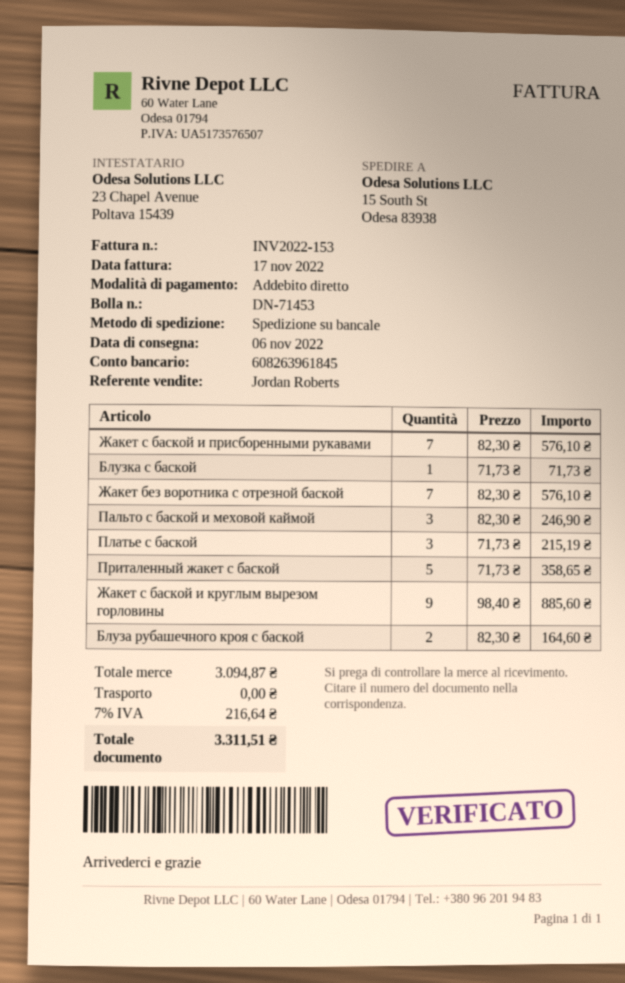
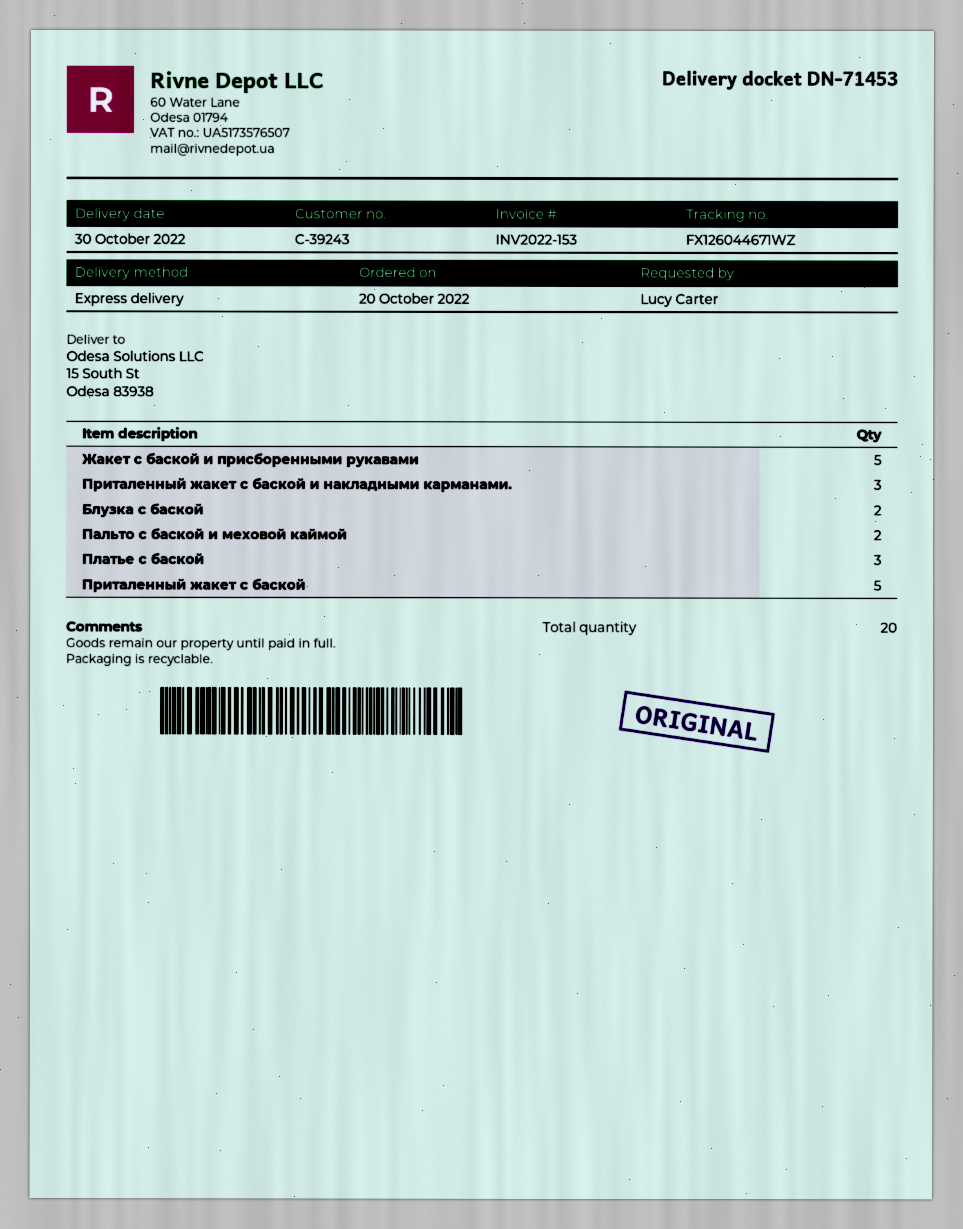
delivery date: 2022-11-06 -> 2022-10-30
shipping method: pallet freight -> express
Жакет с баской и присборенными рукавами: 7 -> 5
Блузка с баской: 1 -> 2
Жакет без воротника с отрезной баской: 7 -> none
Пальто с баской и меховой каймой: 3 -> 2
Жакет с баской и круглым вырезом горловины: 9 -> none
Блуза рубашечного кроя с баской: 2 -> none
Приталенный жакет с баской и накладными карманами.: none -> 3

